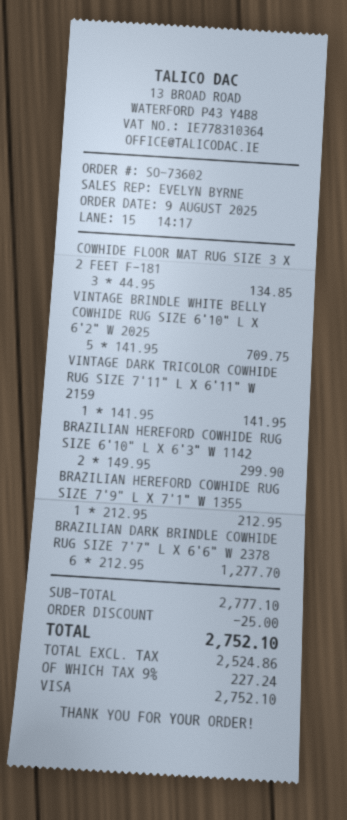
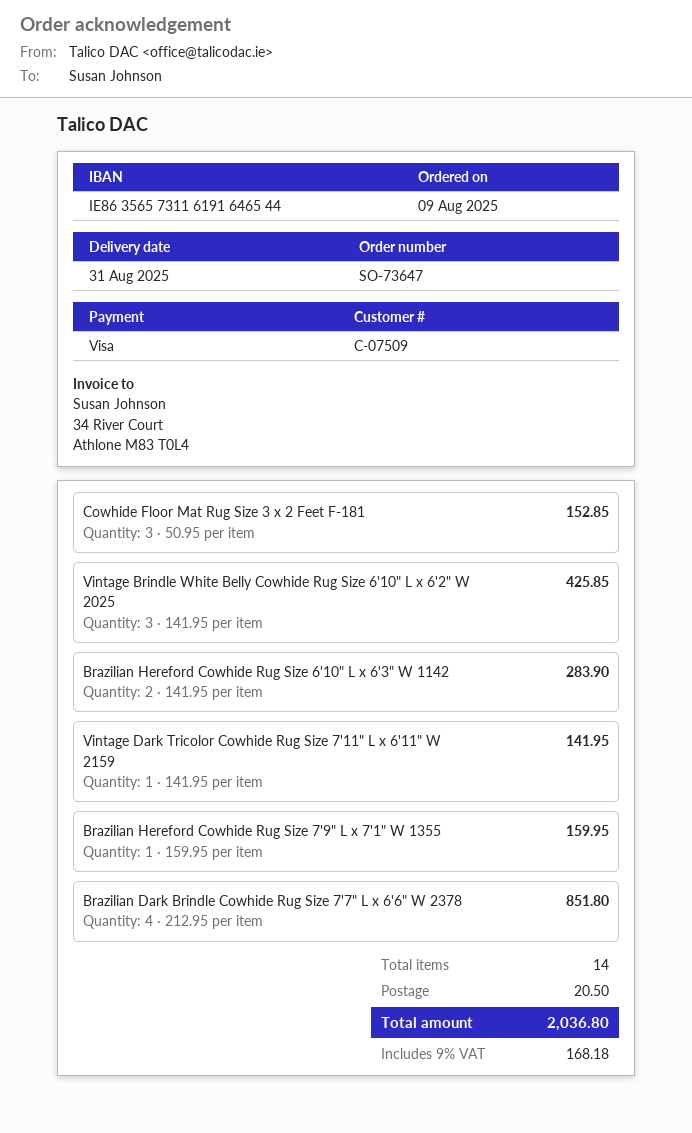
order number: SO-73602 -> SO-73647
COWHIDE FLOOR MAT RUG SIZE 3 X 2 FEET F-181: 3 x 44.95 = 134.85 -> 3 x 50.95 = 152.85
VINTAGE BRINDLE WHITE BELLY COWHIDE RUG SIZE 6'10" L X 6'2" W 2025: 5 x 141.95 = 709.75 -> 3 x 141.95 = 425.85
BRAZILIAN HEREFORD COWHIDE RUG SIZE 6'10" L X 6'3" W 1142: 2 x 149.95 = 299.90 -> 2 x 141.95 = 283.90
BRAZILIAN HEREFORD COWHIDE RUG SIZE 7'9" L X 7'1" W 1355: 1 x 212.95 = 212.95 -> 1 x 159.95 = 159.95
BRAZILIAN DARK BRINDLE COWHIDE RUG SIZE 7'7" L X 6'6" W 2378: 6 x 212.95 = 1277.70 -> 4 x 212.95 = 851.80
discount: 25.00 -> none
shipping: none -> 20.50
tax: 9% = 227.24 -> 9% = 168.18
total: 2752.10 -> 2036.80

